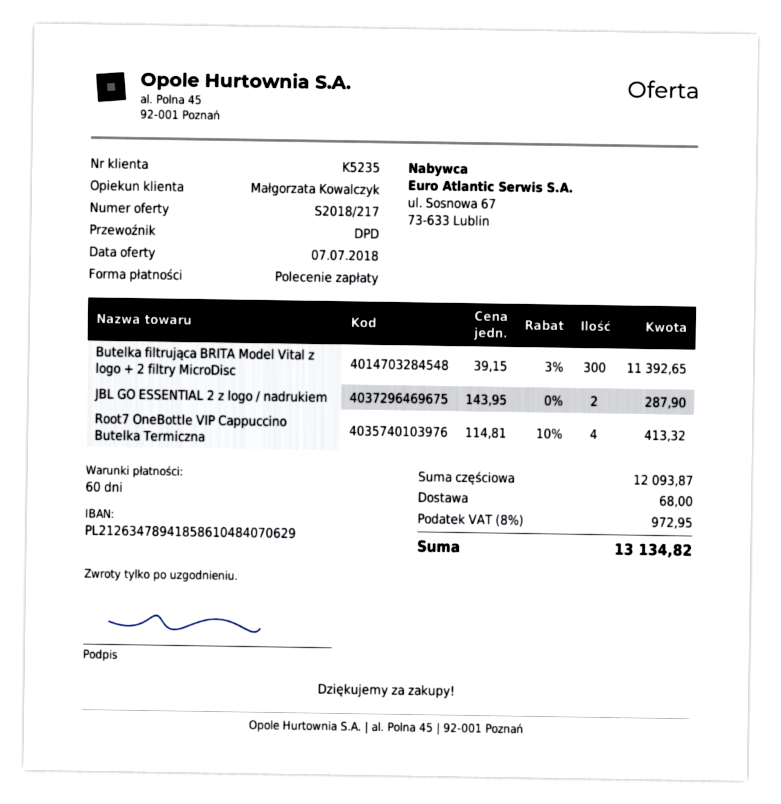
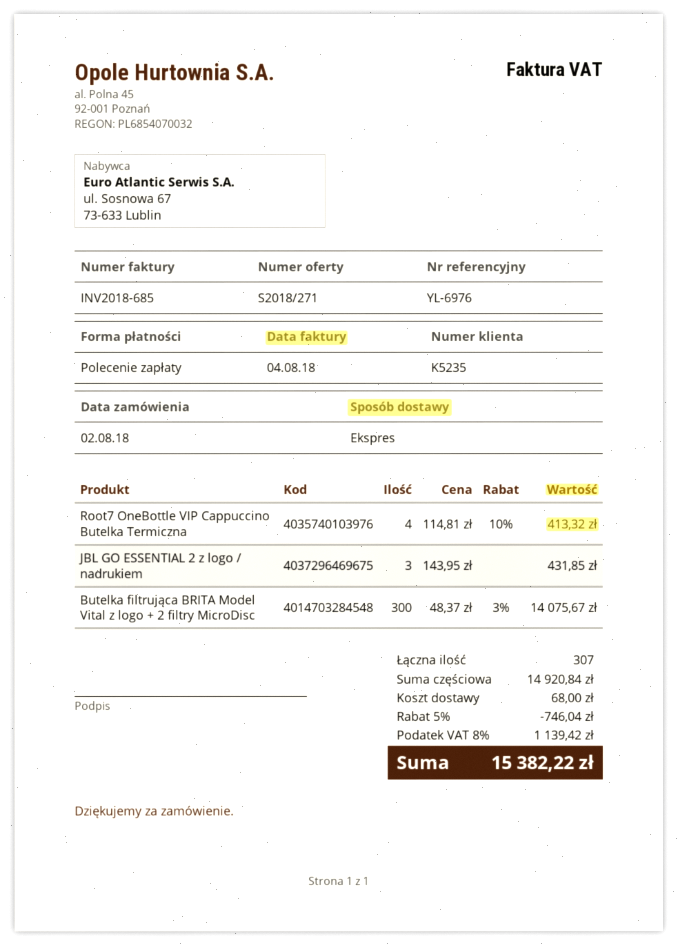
quote number: S2018/217 -> S2018/271
shipping method: DPD -> express
Butelka filtrująca BRITA Model Vital z logo + 2 filtry MicroDisc: 300 x 39.15 - 3% = 11392.65 -> 300 x 48.37 - 3% = 14075.67
JBL GO ESSENTIAL 2 z logo / nadrukiem: 2 x 143.95 = 287.90 -> 3 x 143.95 = 431.85
subtotal: 12093.87 -> 14920.84
discount: none -> 5% = 746.04
tax: 8% = 972.95 -> 8% = 1139.42
total: 13134.82 -> 15382.22

